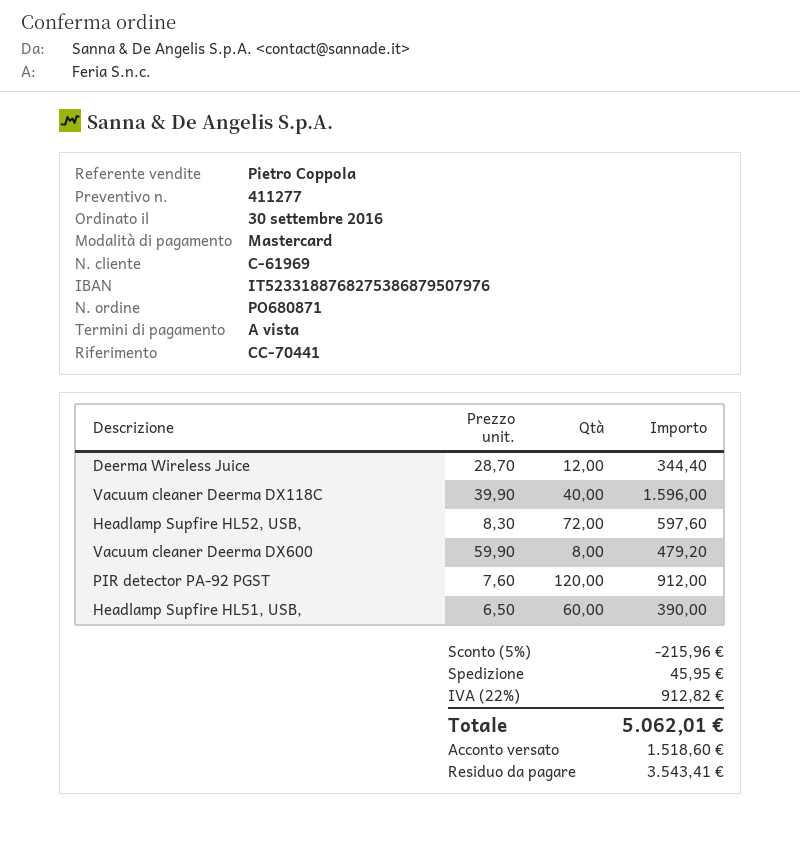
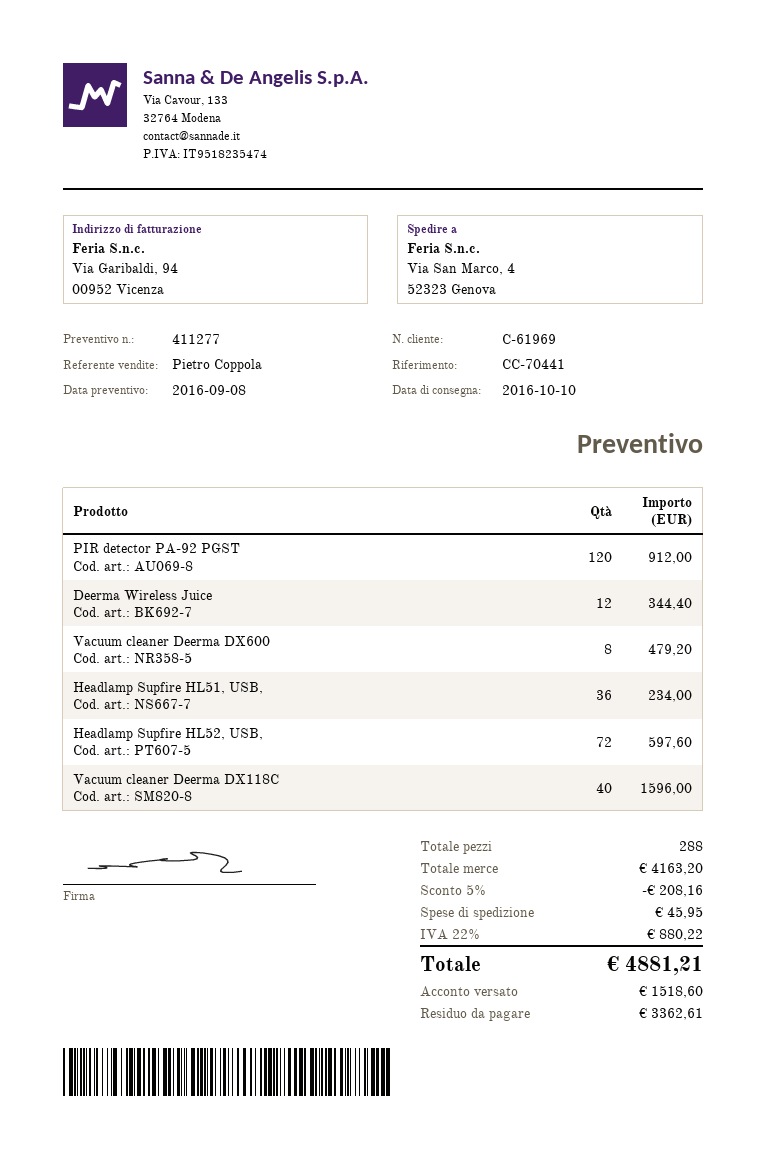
Headlamp Supfire HL51, USB,: 60 for 390.00 -> 36 for 234.00
discount: 5% = 215.96 -> 5% = 208.16
tax: 22% = 912.82 -> 22% = 880.22
total: 5062.01 -> 4881.21
balance: 3543.41 -> 3362.61

